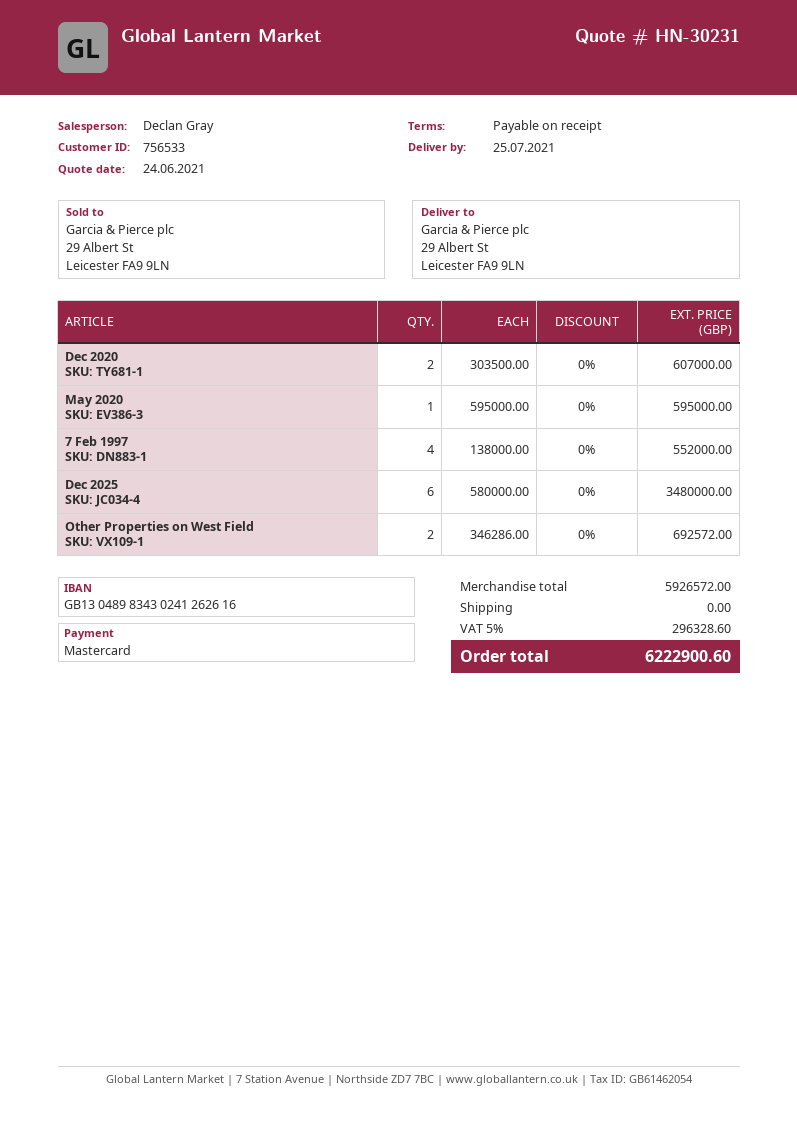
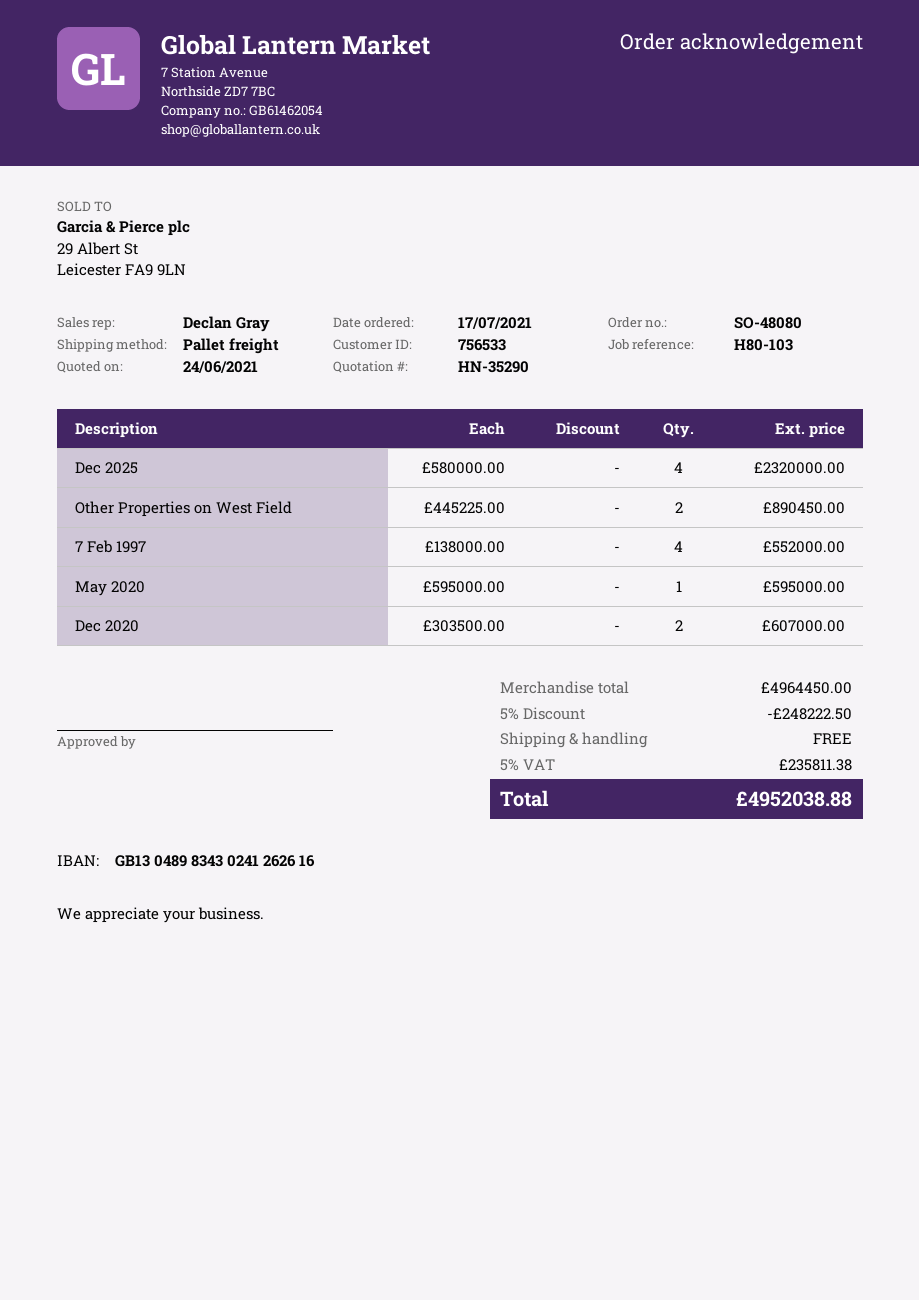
quote number: HN-30231 -> HN-35290
Dec 2025: 6 x 580000.00 = 3480000.00 -> 4 x 580000.00 = 2320000.00
Other Properties on West Field: 2 x 346286.00 = 692572.00 -> 2 x 445225.00 = 890450.00
subtotal: 5926572.00 -> 4964450.00
discount: none -> 5% = 248222.50
tax: 5% = 296328.60 -> 5% = 235811.38
total: 6222900.60 -> 4952038.88

